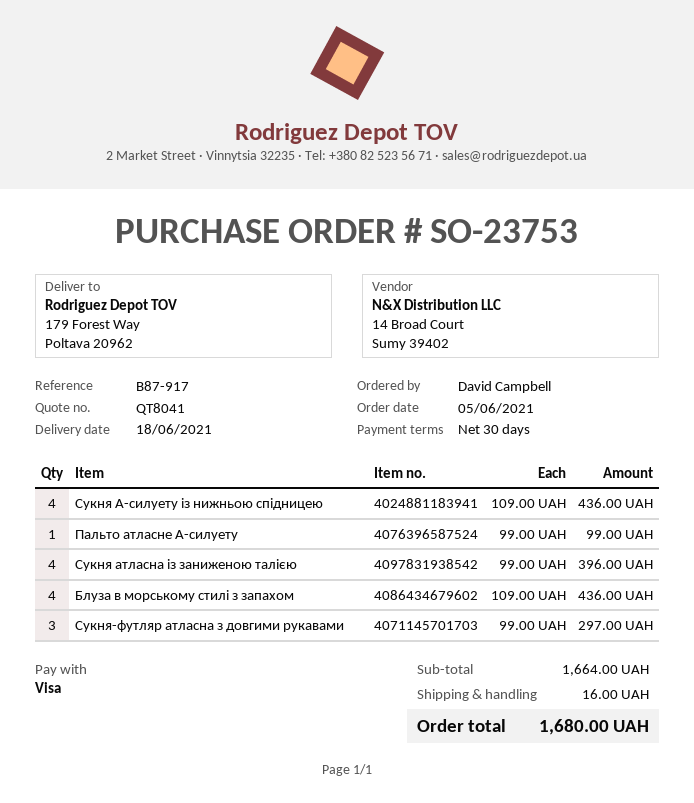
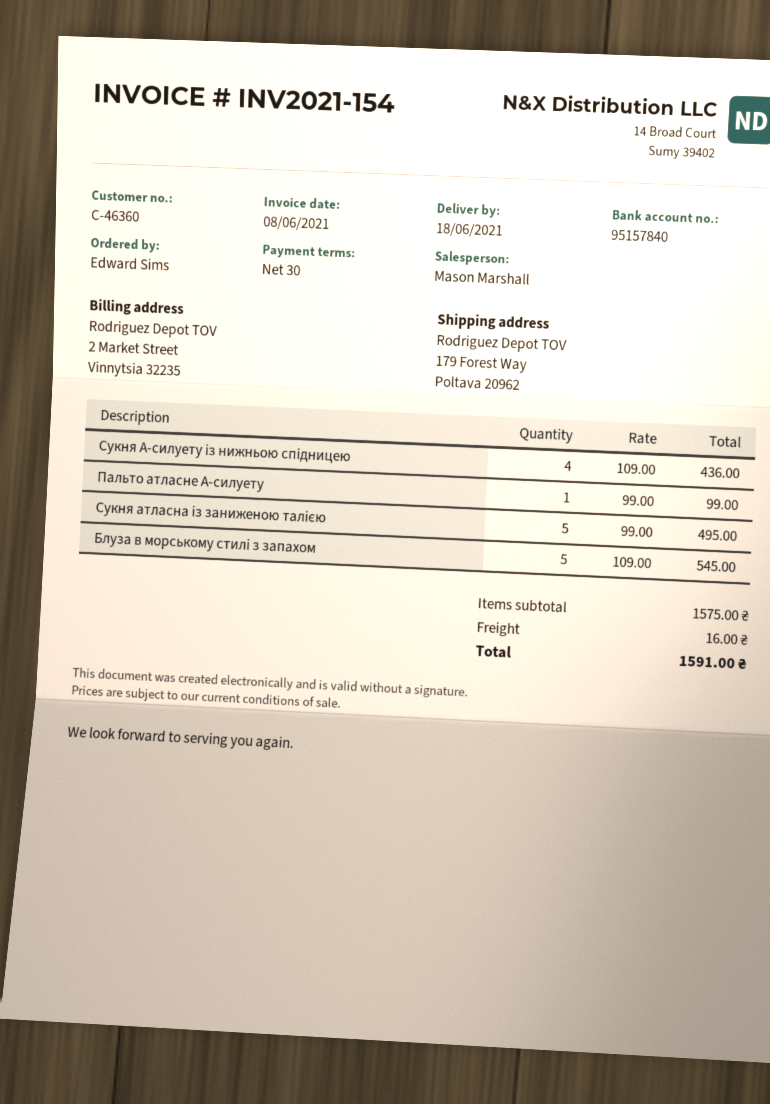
ordered by: David Campbell -> Edward Sims
Сукня атласна із заниженою талією: 4 x 99.00 = 396.00 -> 5 x 99.00 = 495.00
Блуза в морському стилі з запахом: 4 x 109.00 = 436.00 -> 5 x 109.00 = 545.00
Сукня-футляр атласна з довгими рукавами: 3 x 99.00 = 297.00 -> none
subtotal: 1664.00 -> 1575.00
total: 1680.00 -> 1591.00

